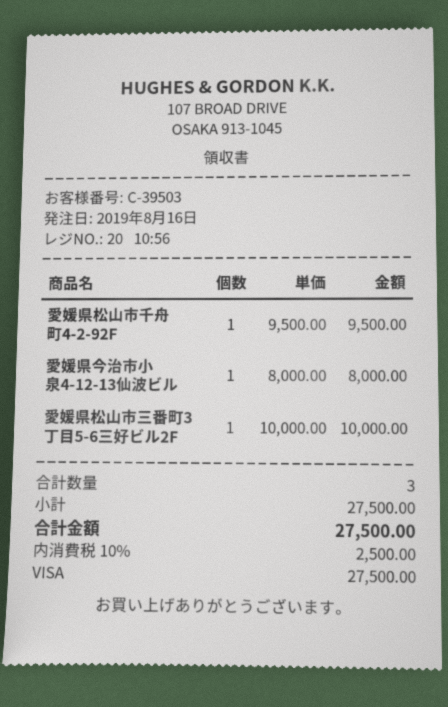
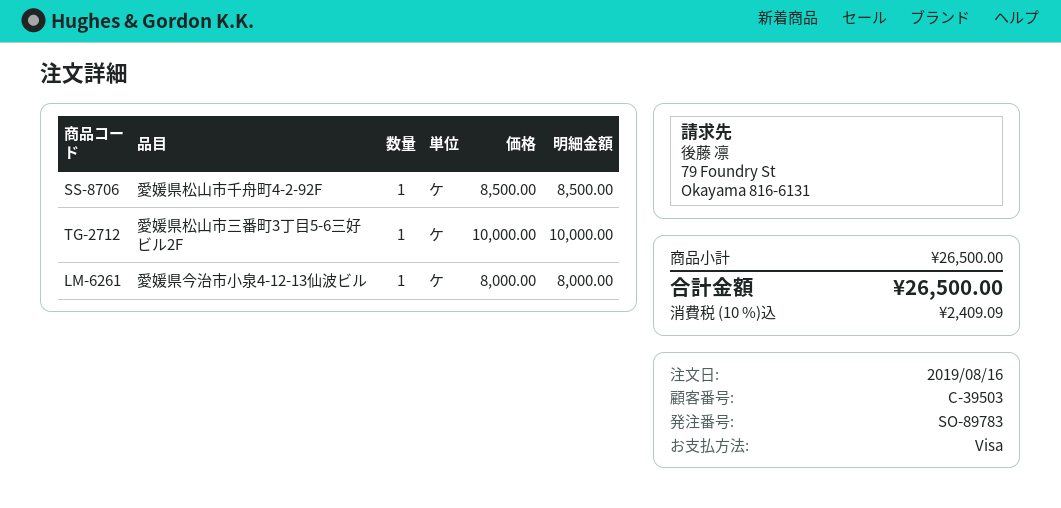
愛媛県松山市千舟町4-2-92F: 1 x 9500.00 = 9500.00 -> 1 x 8500.00 = 8500.00
subtotal: 27500.00 -> 26500.00
tax: 10% = 2500.00 -> 10% = 2409.09
total: 27500.00 -> 26500.00

